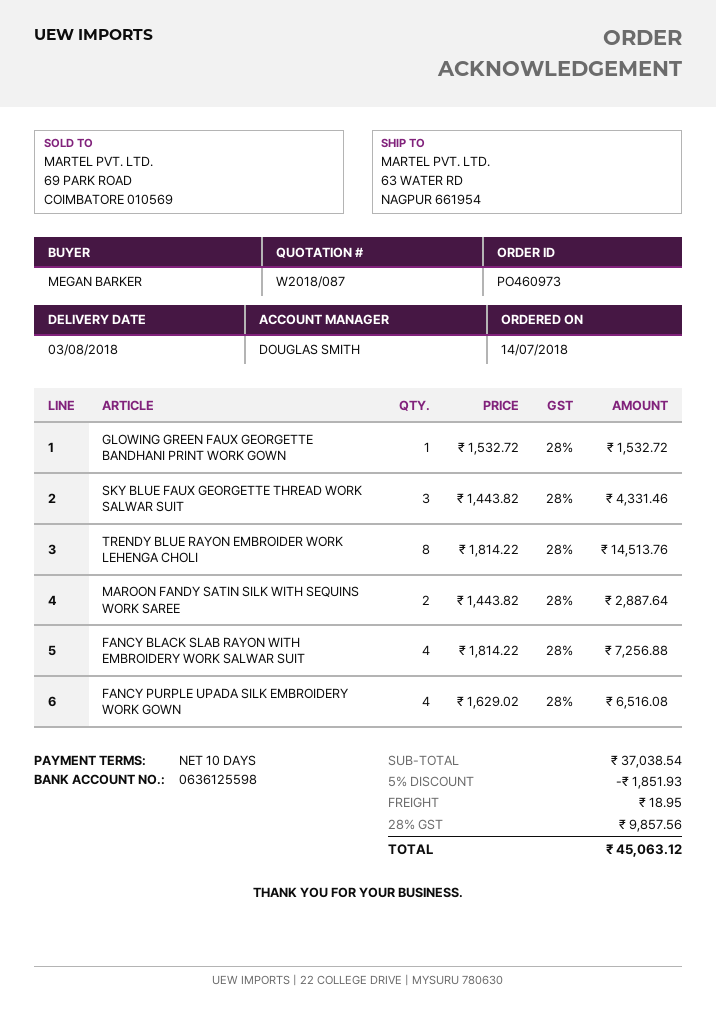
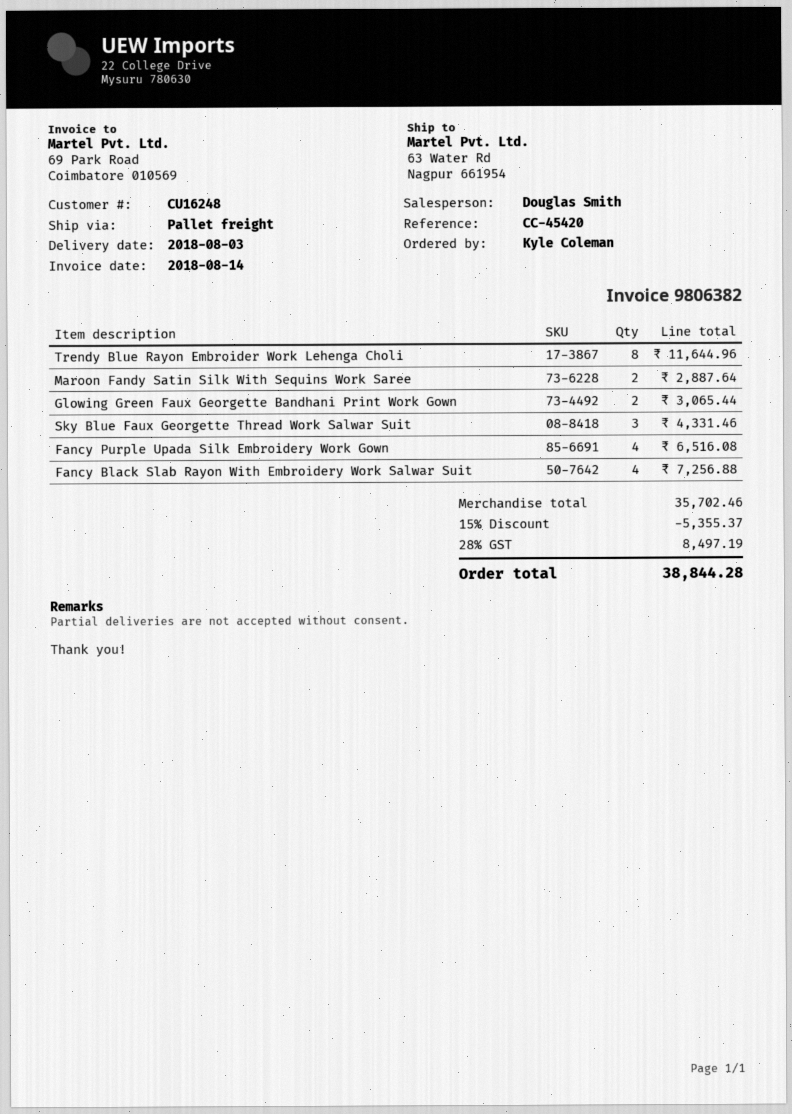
ordered by: MEGAN BARKER -> Kyle Coleman
GLOWING GREEN FAUX GEORGETTE BANDHANI PRINT WORK GOWN: 1 for 1532.72 -> 2 for 3065.44
TRENDY BLUE RAYON EMBROIDER WORK LEHENGA CHOLI: 8 for 14513.76 -> 8 for 11644.96
subtotal: 37038.54 -> 35702.46
discount: 5% = 1851.93 -> 15% = 5355.37
shipping: 18.95 -> none
tax: 28% = 9857.56 -> 28% = 8497.19
total: 45063.12 -> 38844.28

